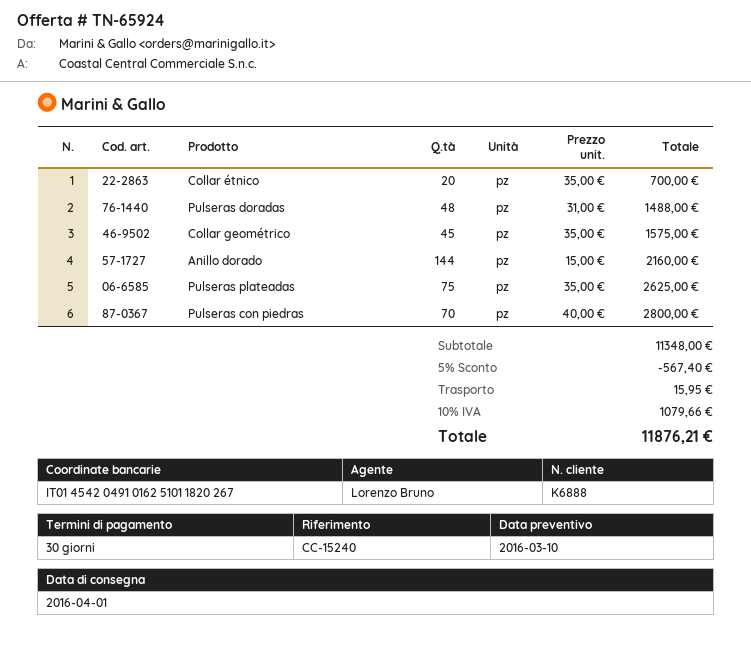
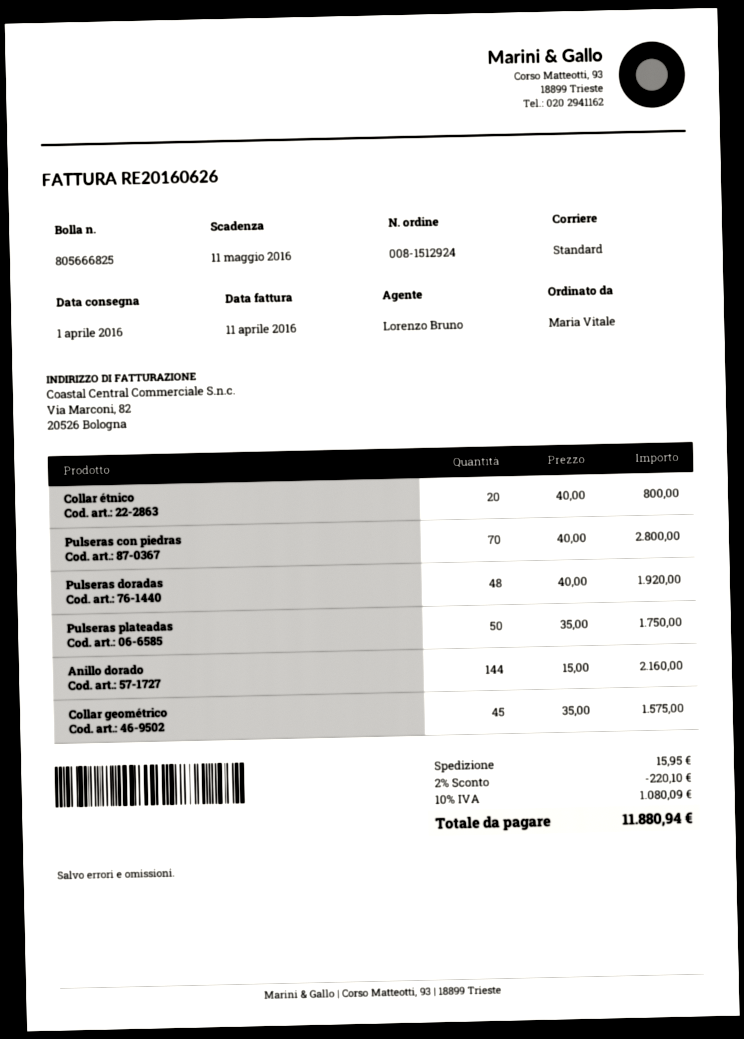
Collar étnico: 20 x 35.00 = 700.00 -> 20 x 40.00 = 800.00
Pulseras doradas: 48 x 31.00 = 1488.00 -> 48 x 40.00 = 1920.00
Pulseras plateadas: 75 x 35.00 = 2625.00 -> 50 x 35.00 = 1750.00
discount: 5% = 567.40 -> 2% = 220.10
tax: 10% = 1079.66 -> 10% = 1080.09
total: 11876.21 -> 11880.94

